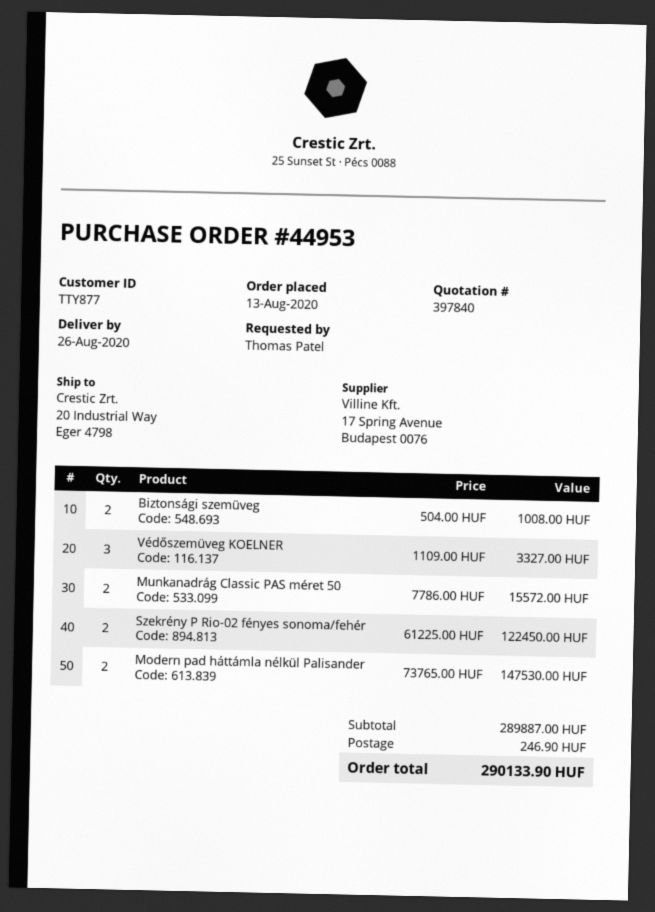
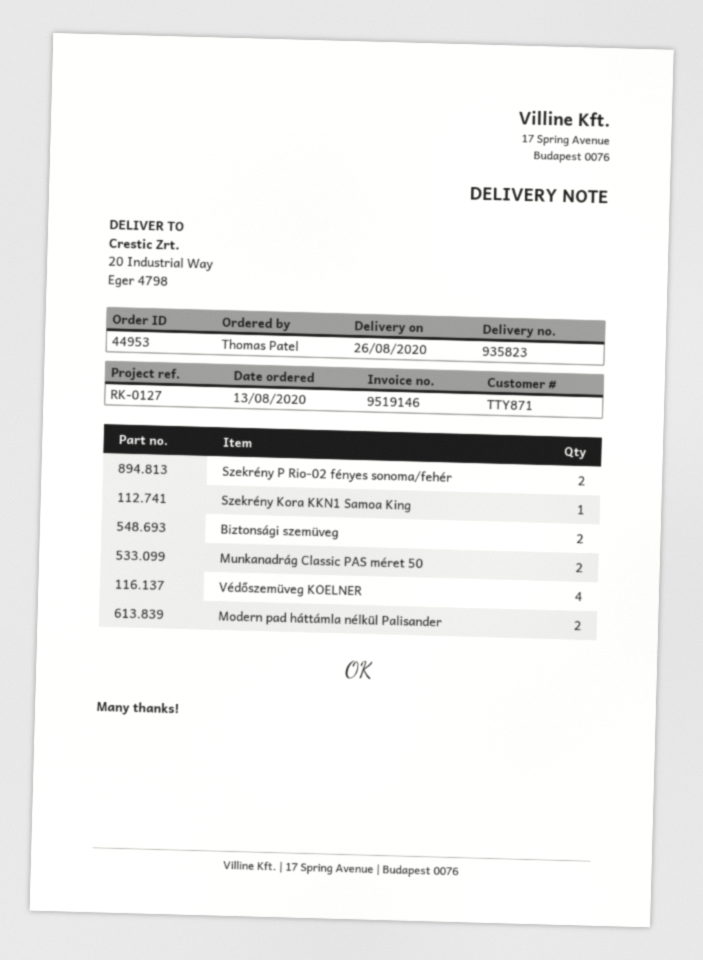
customer number: TTY877 -> TTY871
Védőszemüveg KOELNER: 3 -> 4
Szekrény Kora KKN1 Samoa King: none -> 1

